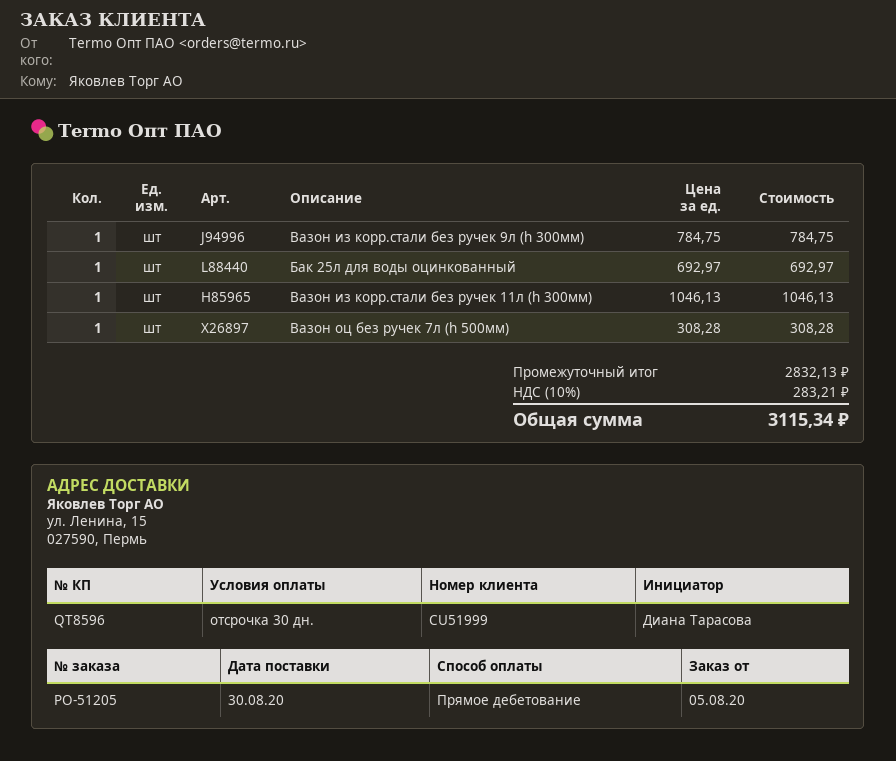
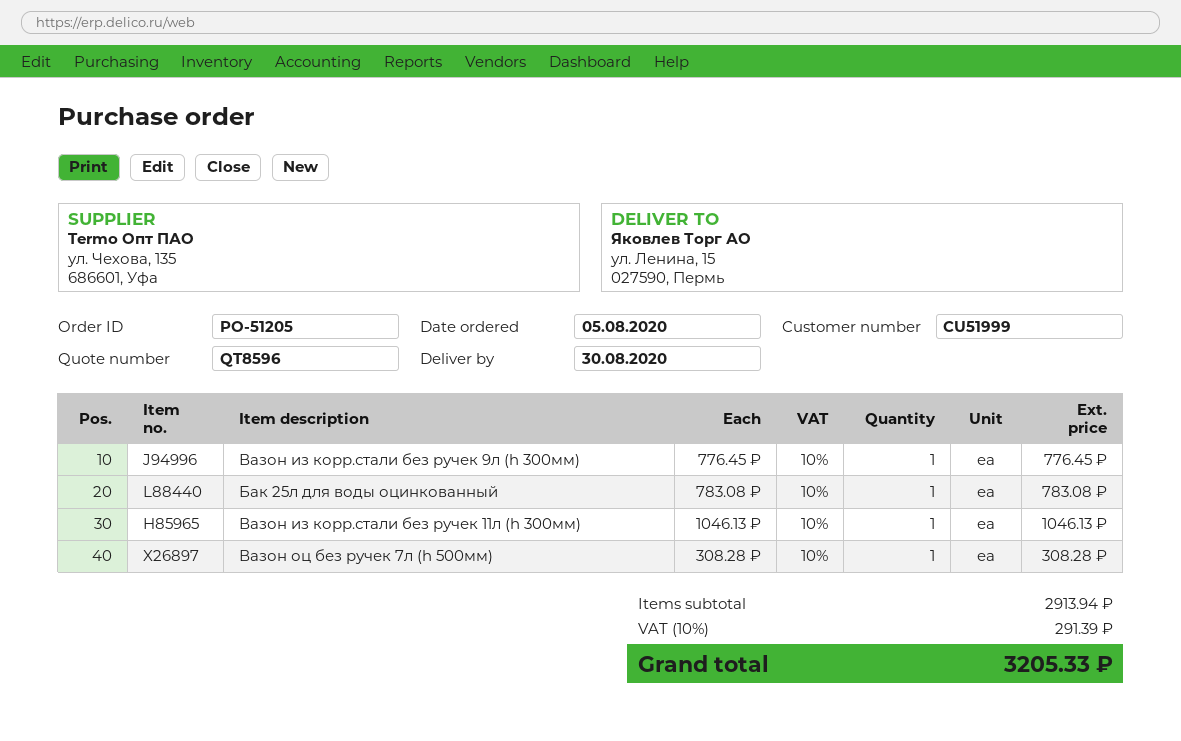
Вазон из корр.стали без ручек 9л (h 300мм): 1 x 784.75 = 784.75 -> 1 x 776.45 = 776.45
Бак 25л для воды оцинкованный: 1 x 692.97 = 692.97 -> 1 x 783.08 = 783.08
subtotal: 2832.13 -> 2913.94
tax: 10% = 283.21 -> 10% = 291.39
total: 3115.34 -> 3205.33

